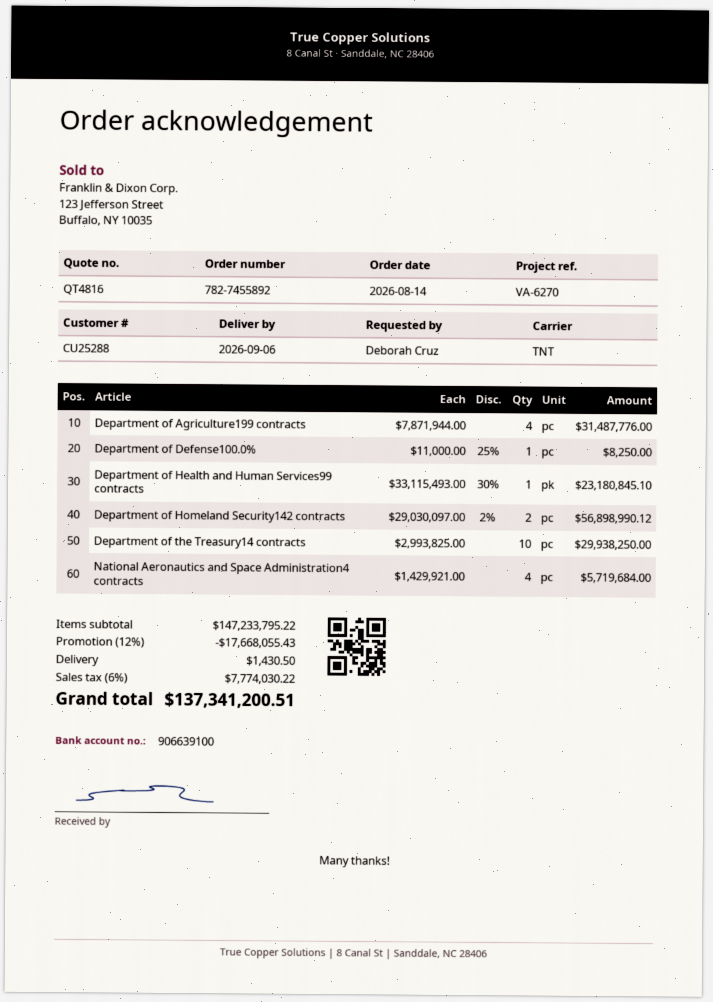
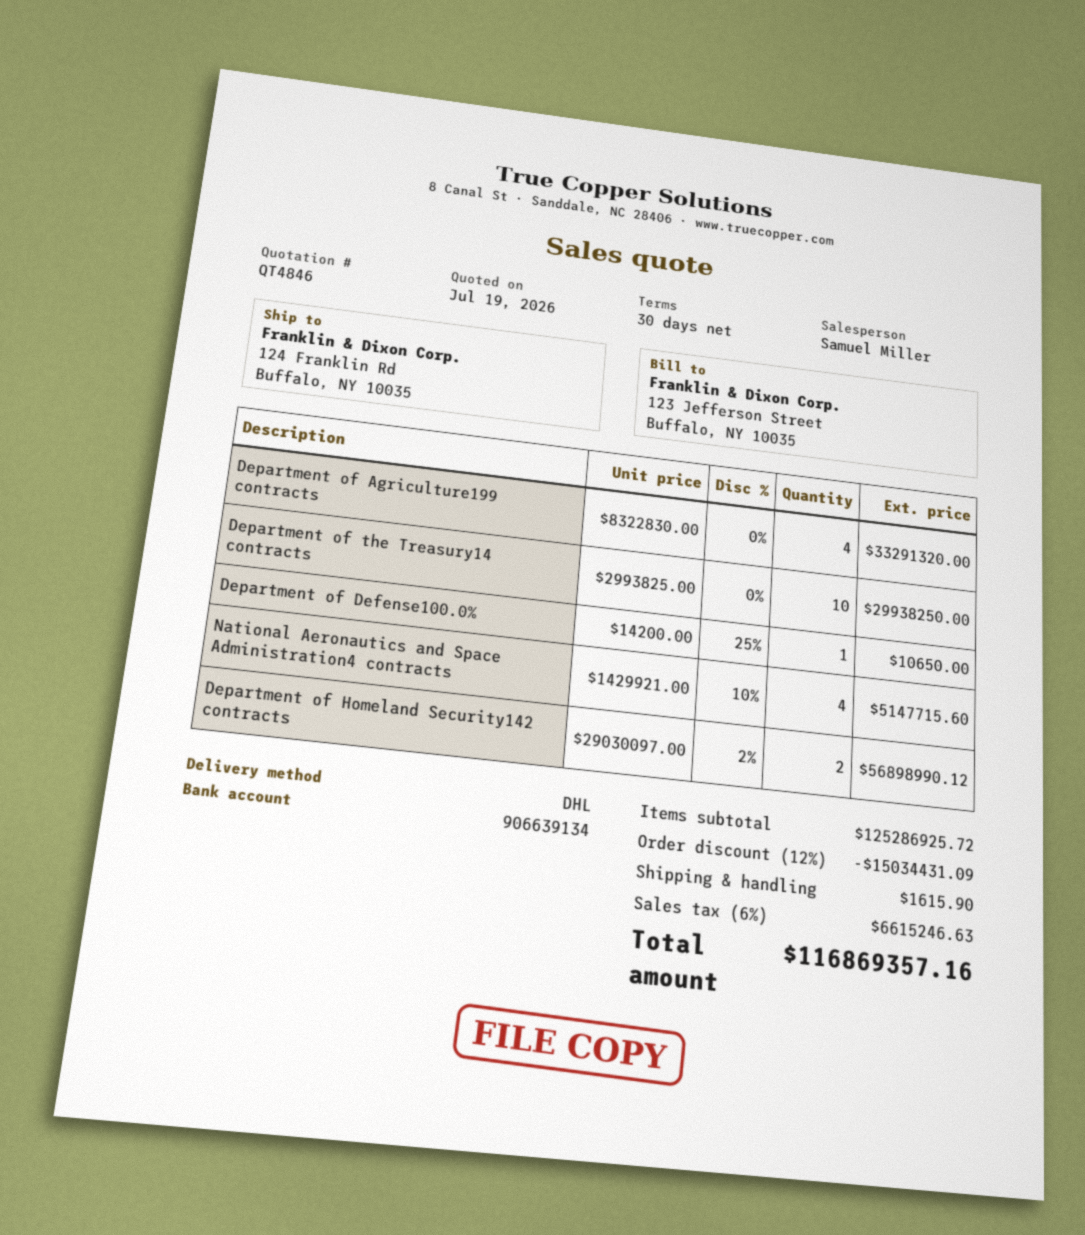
quote number: QT4816 -> QT4846
bank account: 906639100 -> 906639134
shipping method: TNT -> DHL
Department of Agriculture199 contracts: 4 x 7871944.00 = 31487776.00 -> 4 x 8322830.00 = 33291320.00
Department of Defense100.0%: 1 x 11000.00 - 25% = 8250.00 -> 1 x 14200.00 - 25% = 10650.00
Department of Health and Human Services99 contracts: 1 x 33115493.00 - 30% = 23180845.10 -> none
National Aeronautics and Space Administration4 contracts: 4 x 1429921.00 = 5719684.00 -> 4 x 1429921.00 - 10% = 5147715.60
subtotal: 147233795.22 -> 125286925.72
discount: 12% = 17668055.43 -> 12% = 15034431.09
shipping: 1430.50 -> 1615.90
tax: 6% = 7774030.22 -> 6% = 6615246.63
total: 137341200.51 -> 116869357.16

